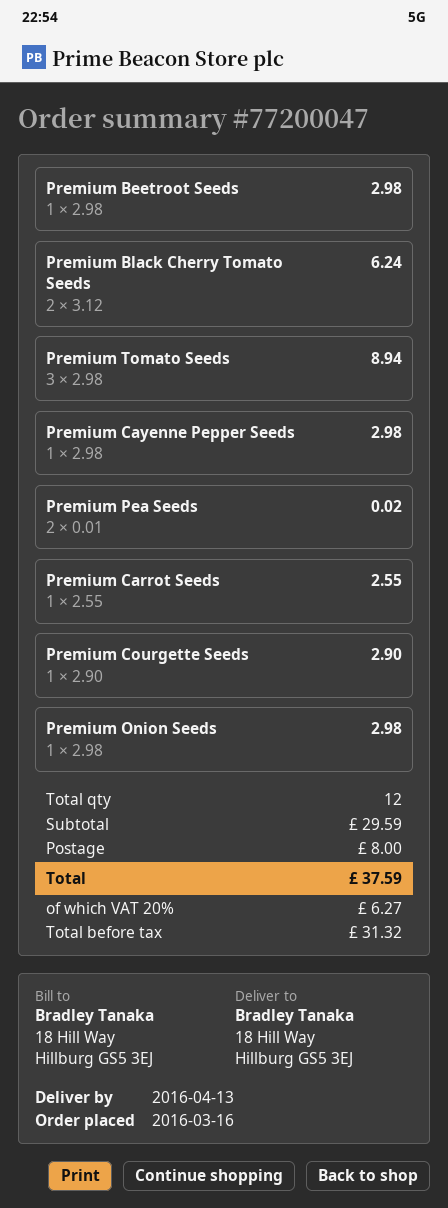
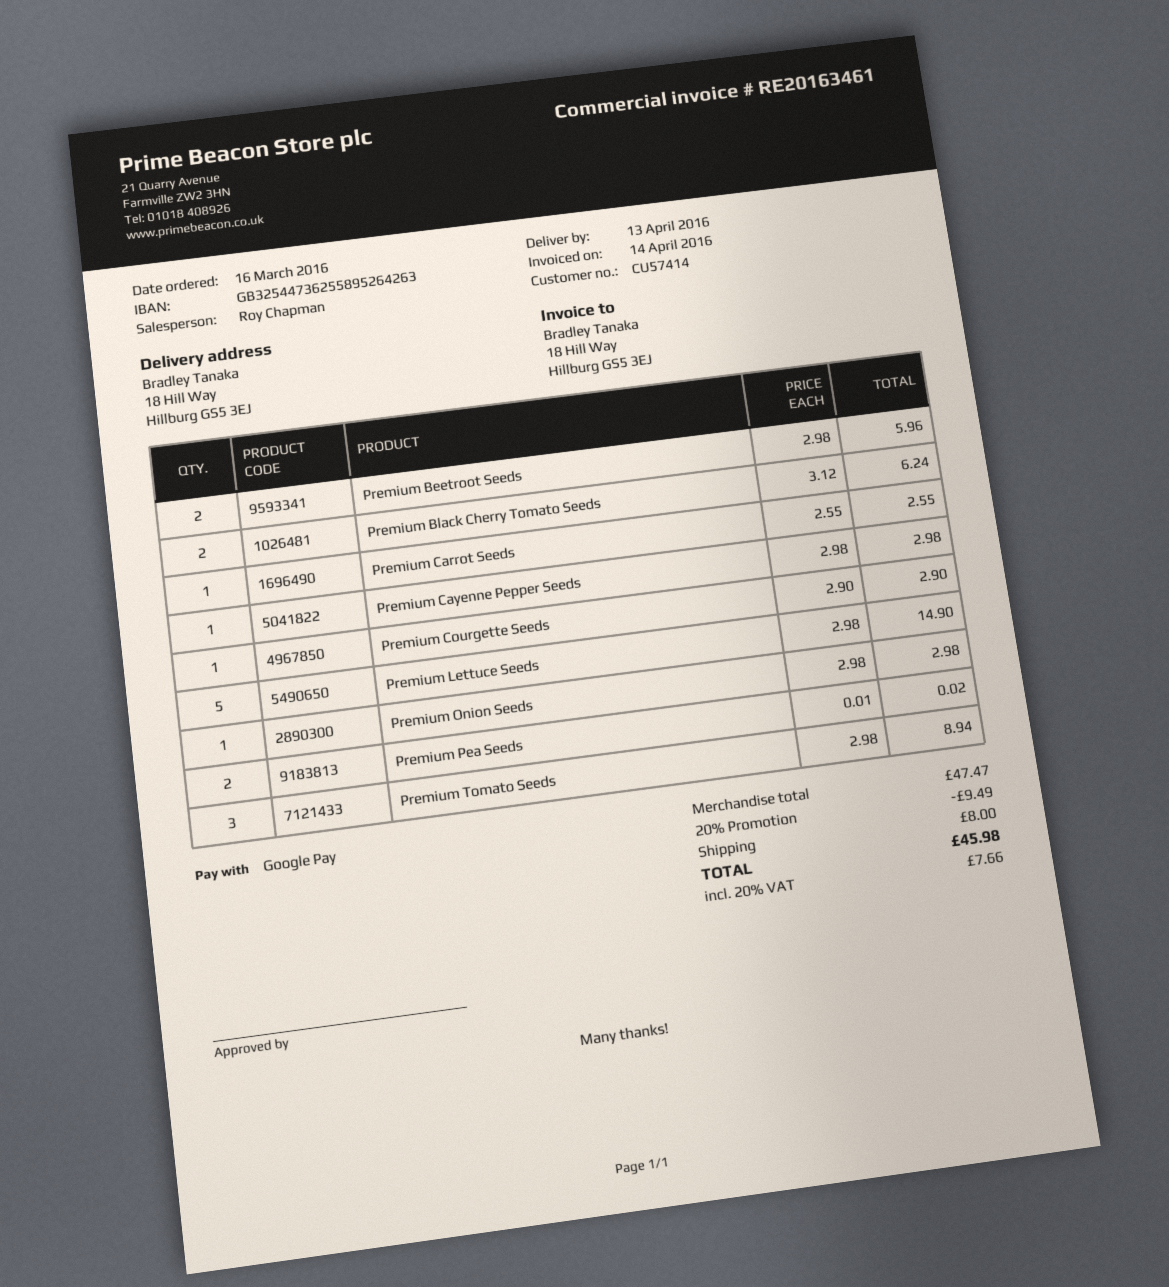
Premium Beetroot Seeds: 1 x 2.98 = 2.98 -> 2 x 2.98 = 5.96
Premium Lettuce Seeds: none -> 5 x 2.98 = 14.90
subtotal: 29.59 -> 47.47
discount: none -> 20% = 9.49
tax: 20% = 6.27 -> 20% = 7.66
total: 37.59 -> 45.98

